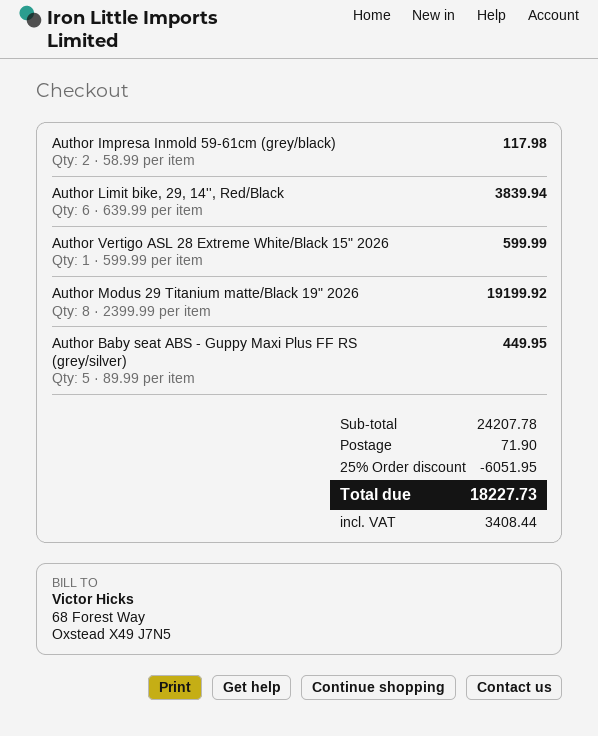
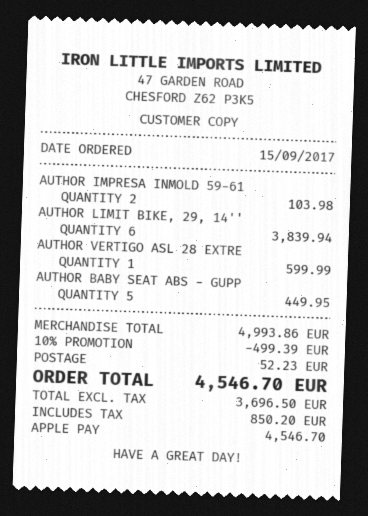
Author Impresa Inmold 59-61cm (grey/black): 2 for 117.98 -> 2 for 103.98
Author Modus 29 Titanium matte/Black 19" 2026: 8 for 19199.92 -> none
subtotal: 24207.78 -> 4993.86
discount: 25% = 6051.95 -> 10% = 499.39
shipping: 71.90 -> 52.23
tax: 3408.44 -> 850.20
total: 18227.73 -> 4546.70

